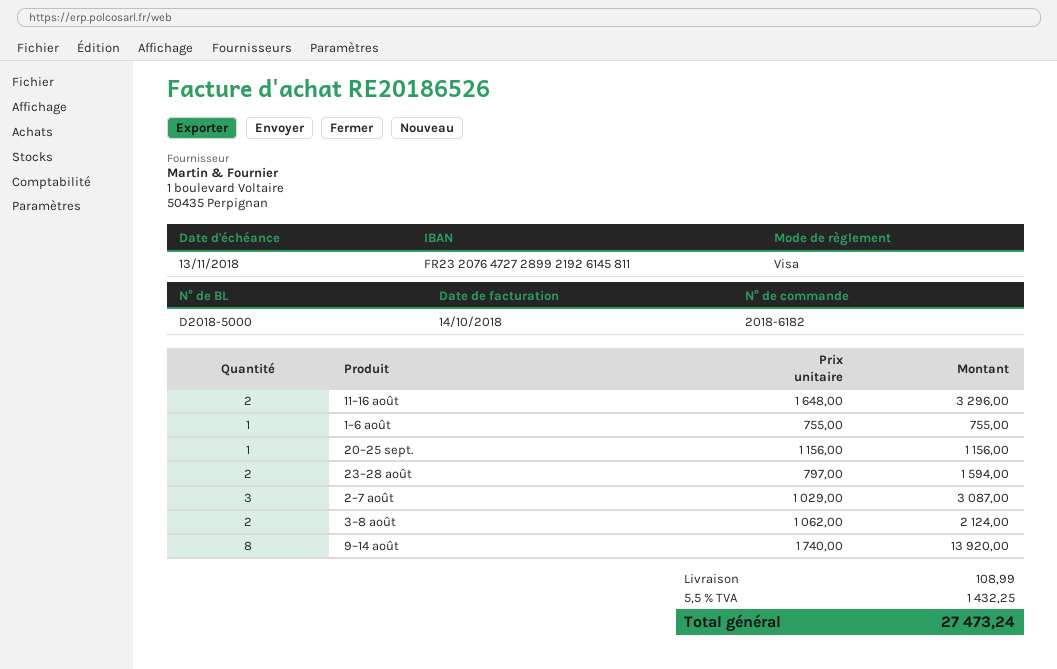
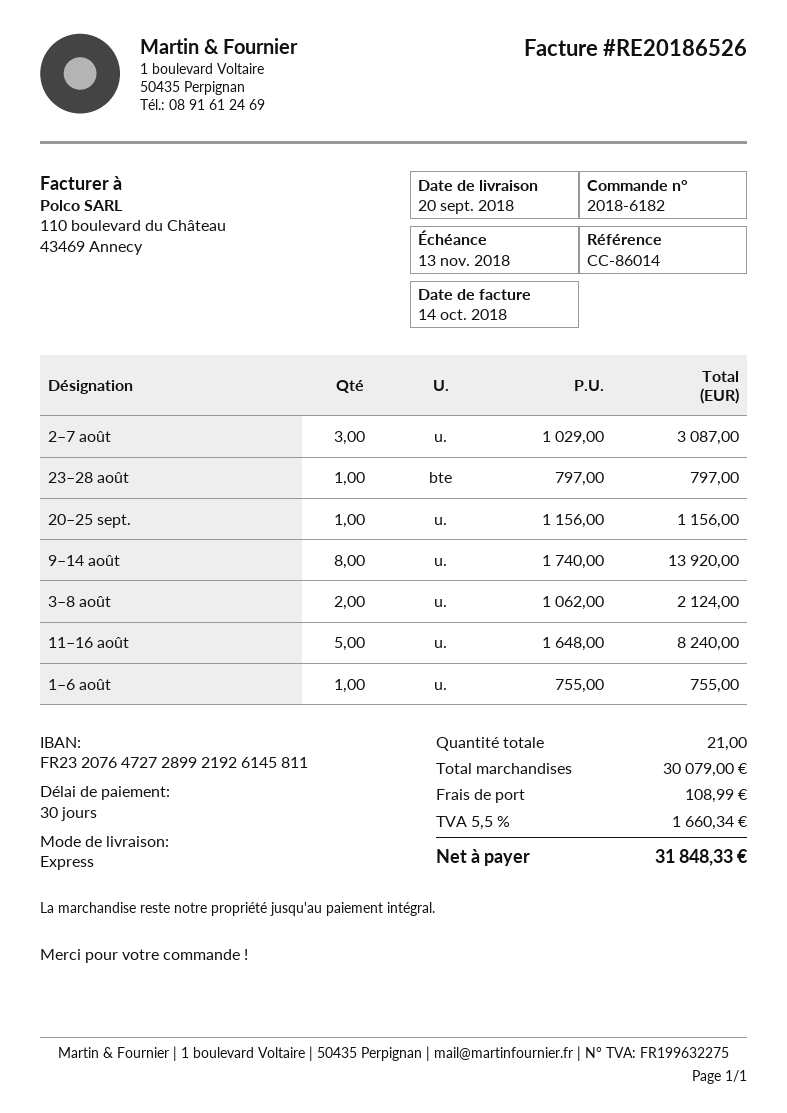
11–16 août: 2 x 1648.00 = 3296.00 -> 5 x 1648.00 = 8240.00
23–28 août: 2 x 797.00 = 1594.00 -> 1 x 797.00 = 797.00
tax: 5.5% = 1432.25 -> 5.5% = 1660.34
total: 27473.24 -> 31848.33

